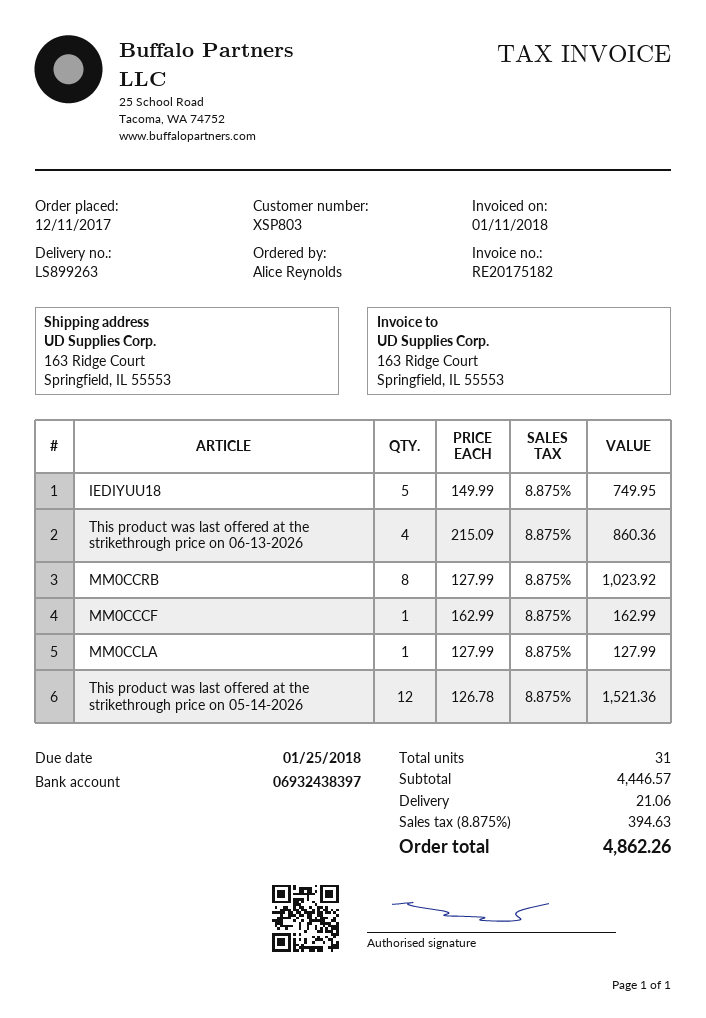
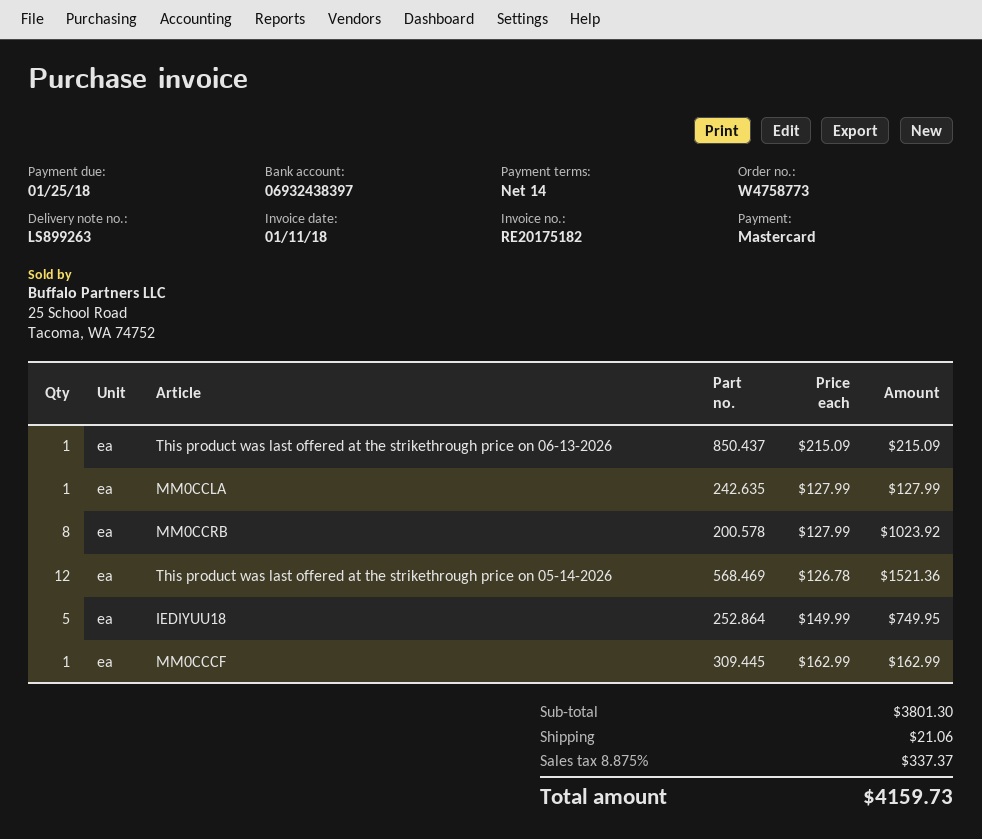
This product was last offered at the strikethrough price on 06-13-2026: 4 x 215.09 = 860.36 -> 1 x 215.09 = 215.09
subtotal: 4446.57 -> 3801.30
tax: 8.875% = 394.63 -> 8.875% = 337.37
total: 4862.26 -> 4159.73

